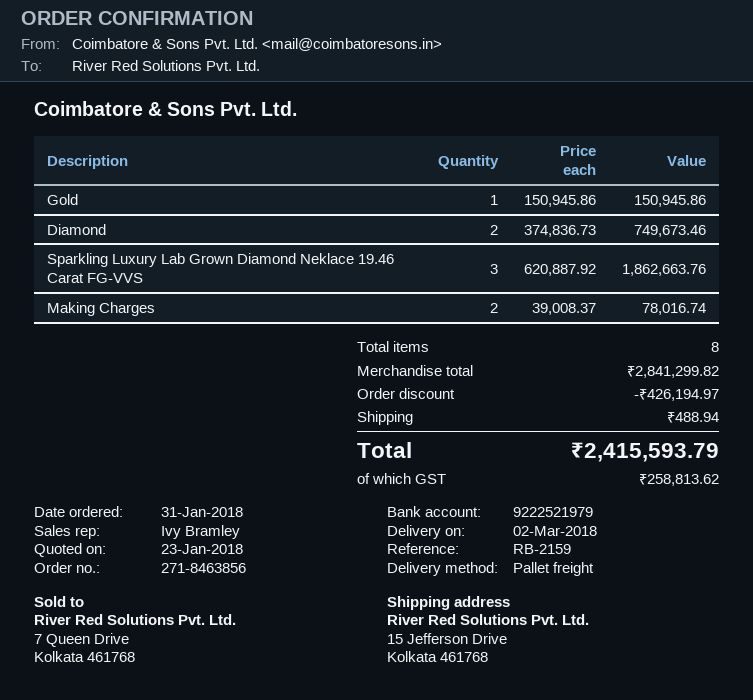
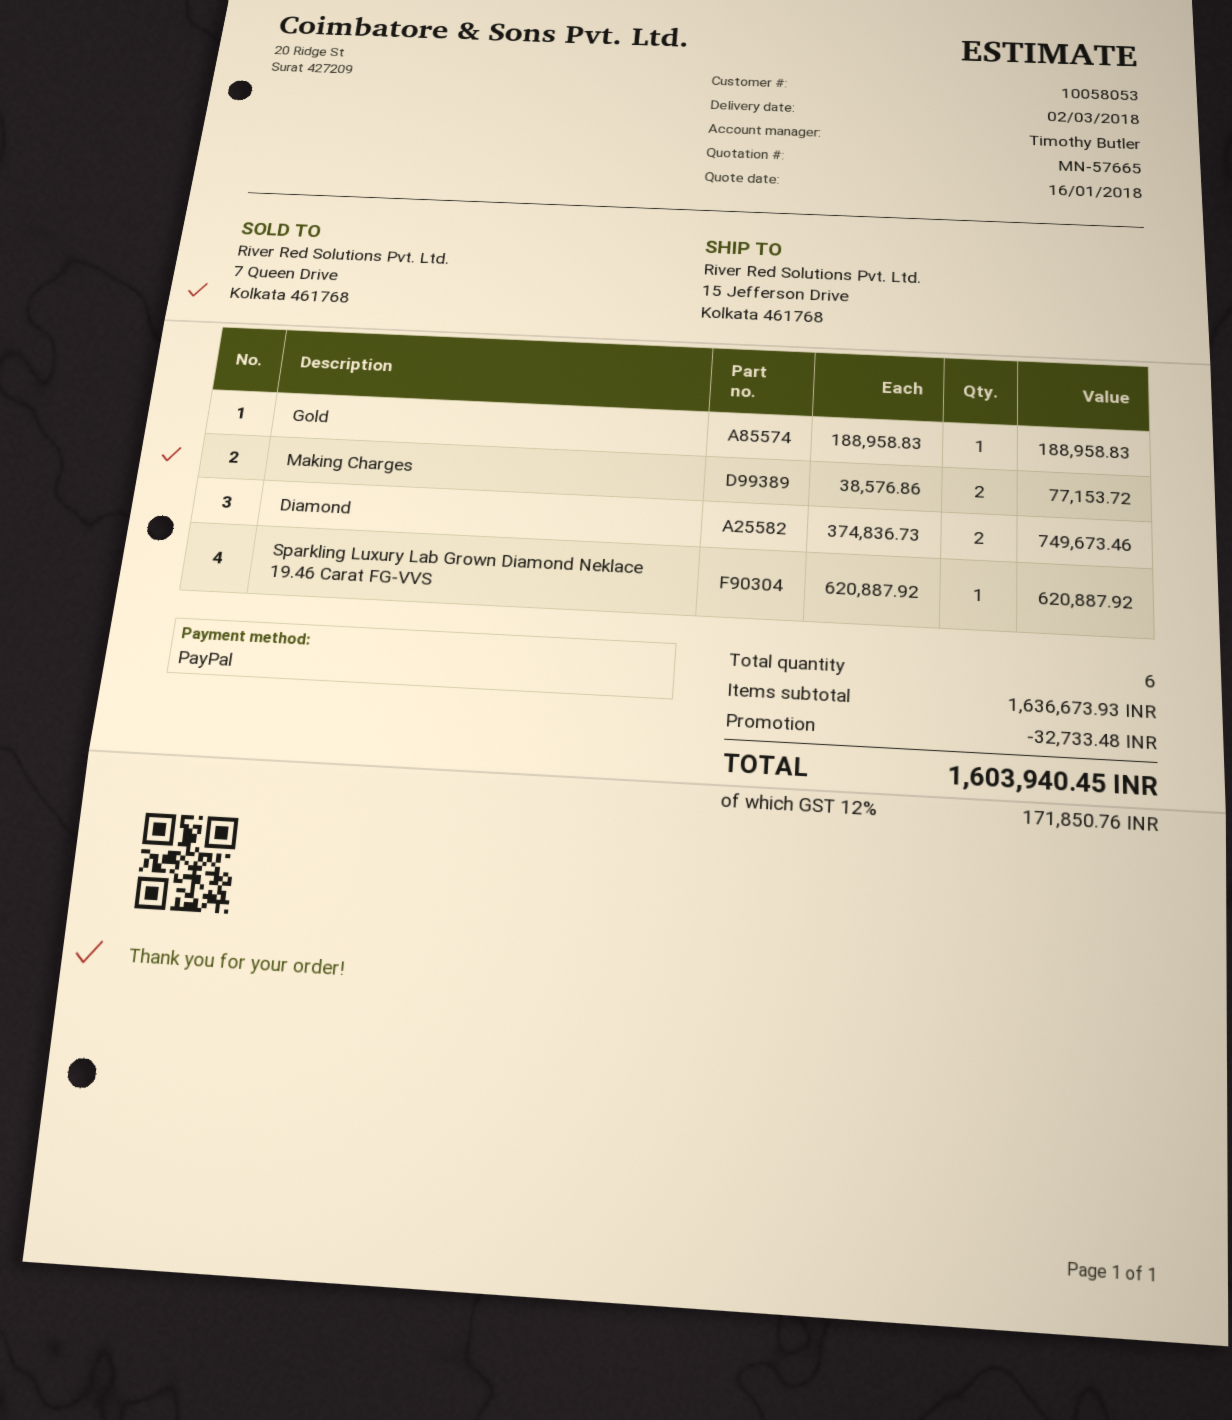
quote date: 2018-01-23 -> 2018-01-16
sales rep: Ivy Bramley -> Timothy Butler
Gold: 1 x 150945.86 = 150945.86 -> 1 x 188958.83 = 188958.83
Sparkling Luxury Lab Grown Diamond Neklace 19.46 Carat FG-VVS: 3 x 620887.92 = 1862663.76 -> 1 x 620887.92 = 620887.92
Making Charges: 2 x 39008.37 = 78016.74 -> 2 x 38576.86 = 77153.72
total quantity: 8 -> 6
subtotal: 2841299.82 -> 1636673.93
discount: 426194.97 -> 32733.48
shipping: 488.94 -> none
tax: 258813.62 -> 171850.76
total: 2415593.79 -> 1603940.45

